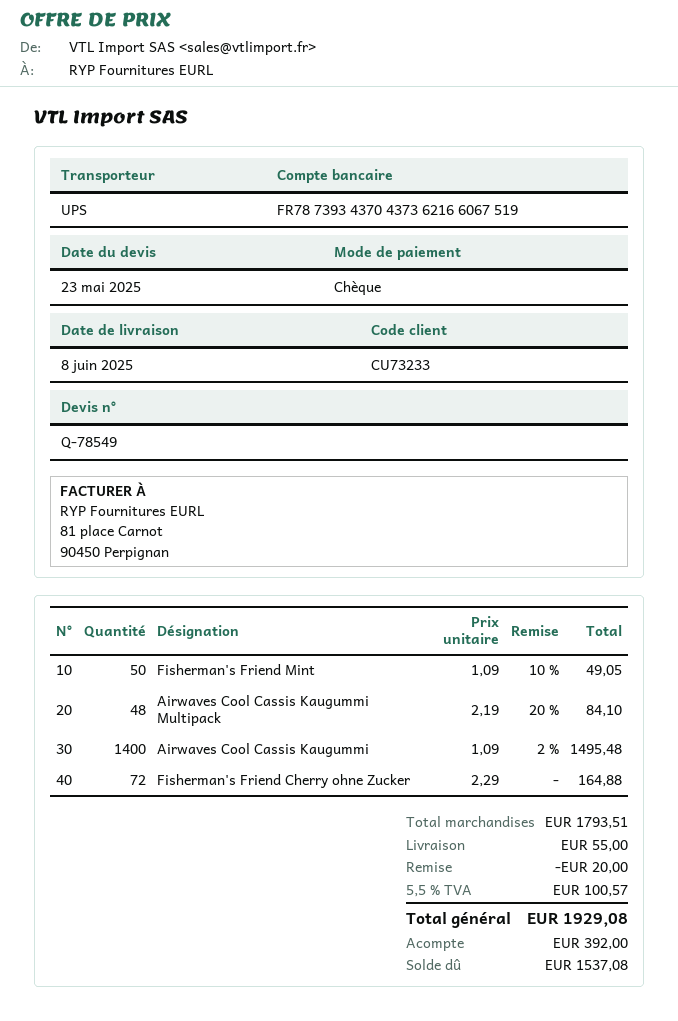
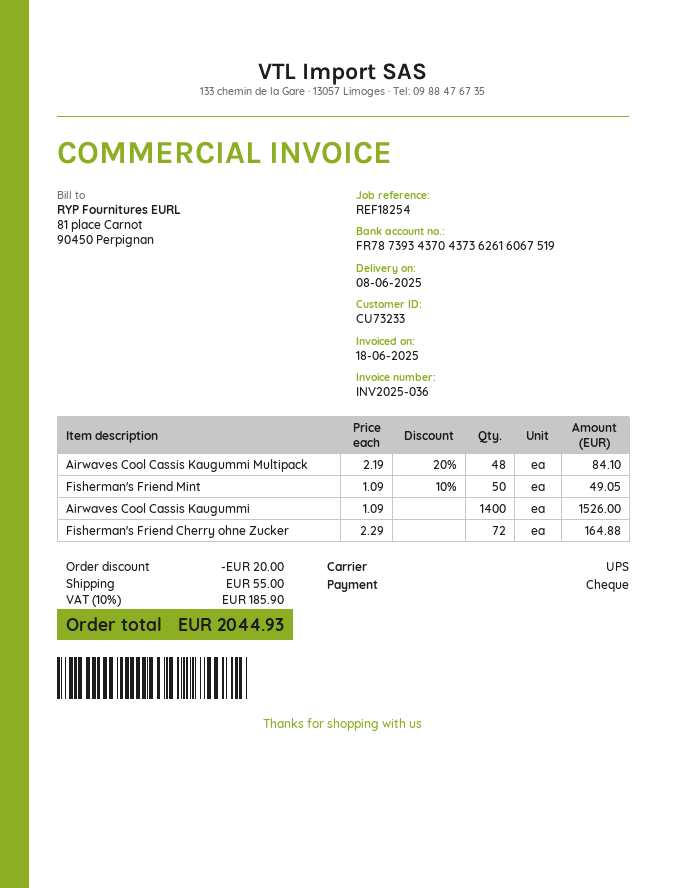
bank account: FR7873934370437362166067519 -> FR7873934370437362616067519
Airwaves Cool Cassis Kaugummi: 1400 x 1.09 - 2% = 1495.48 -> 1400 x 1.09 = 1526.00
tax: 5.5% = 100.57 -> 10% = 185.90
total: 1929.08 -> 2044.93

